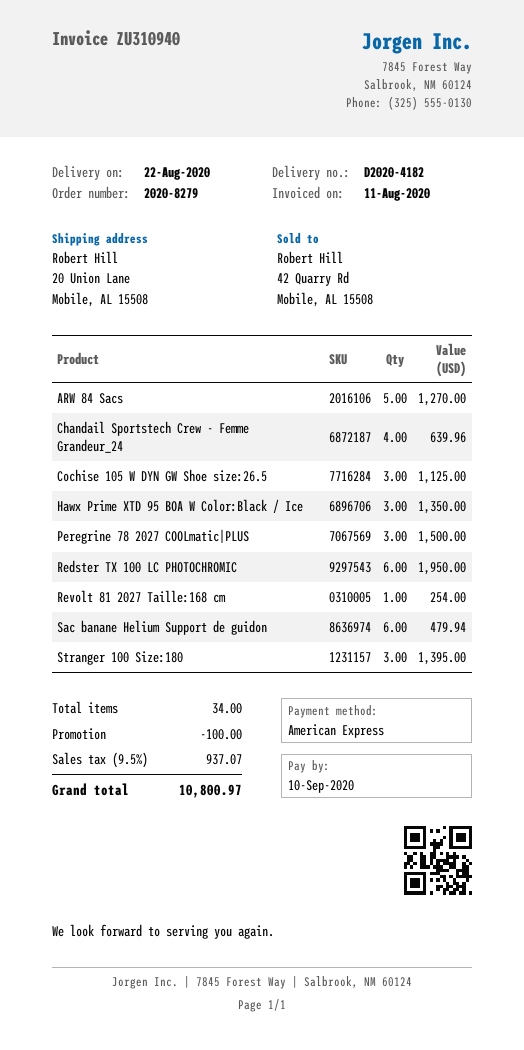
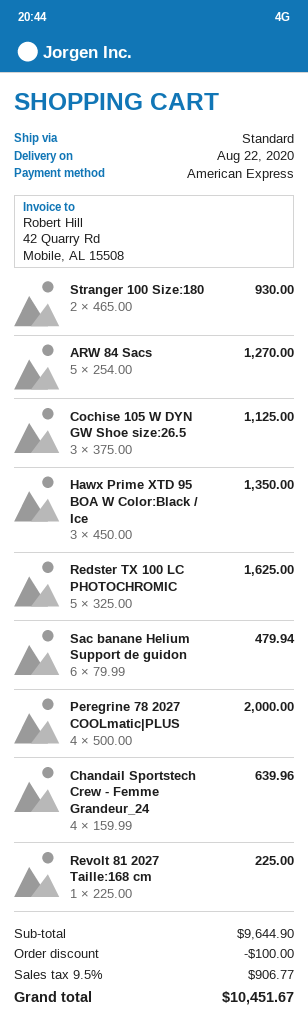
Peregrine 78 2027 COOLmatic|PLUS: 3 for 1500.00 -> 4 for 2000.00
Redster TX 100 LC PHOTOCHROMIC: 6 for 1950.00 -> 5 for 1625.00
Revolt 81 2027 Taille:168 cm: 1 for 254.00 -> 1 for 225.00
Stranger 100 Size:180: 3 for 1395.00 -> 2 for 930.00
tax: 9.5% = 937.07 -> 9.5% = 906.77
total: 10800.97 -> 10451.67

